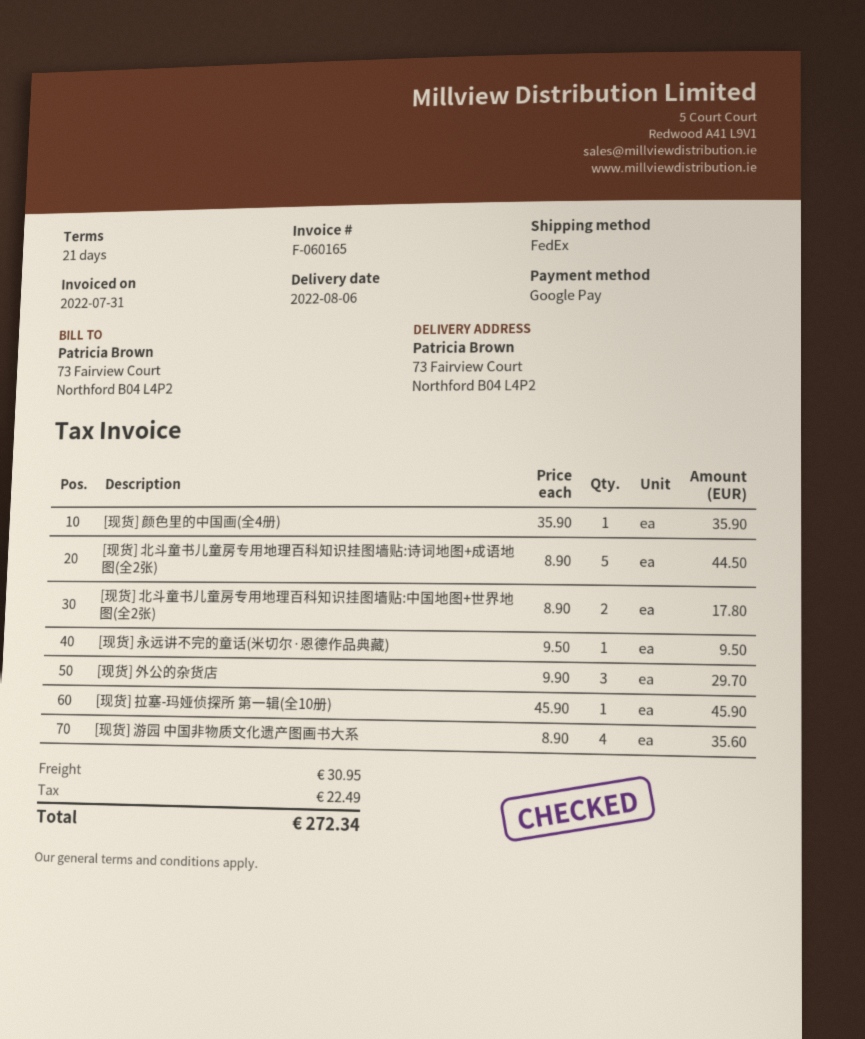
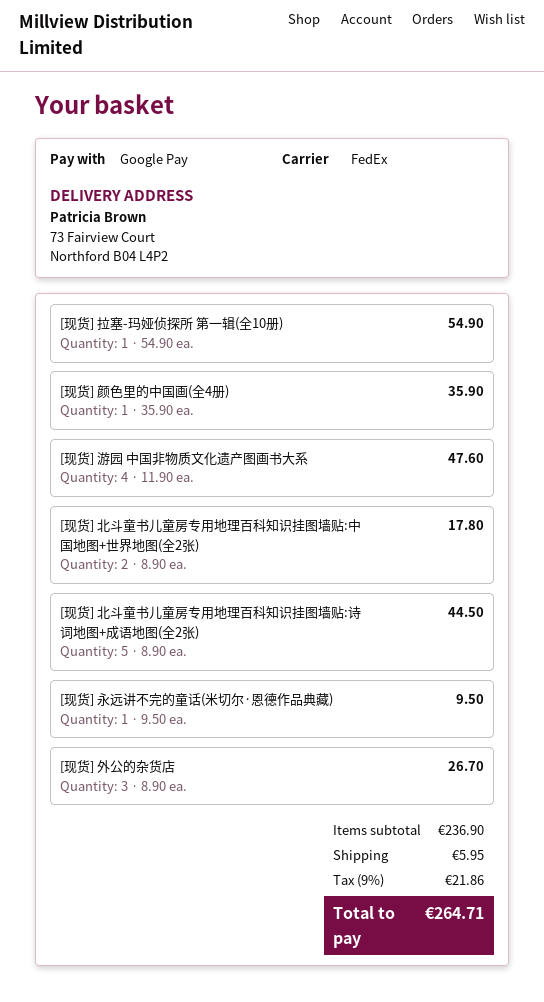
[现货] 外公的杂货店: 3 x 9.90 = 29.70 -> 3 x 8.90 = 26.70
[现货] 拉塞-玛娅侦探所 第一辑(全10册): 1 x 45.90 = 45.90 -> 1 x 54.90 = 54.90
[现货] 游园 中国非物质文化遗产图画书大系: 4 x 8.90 = 35.60 -> 4 x 11.90 = 47.60
shipping: 30.95 -> 5.95
tax: 22.49 -> 21.86
total: 272.34 -> 264.71

